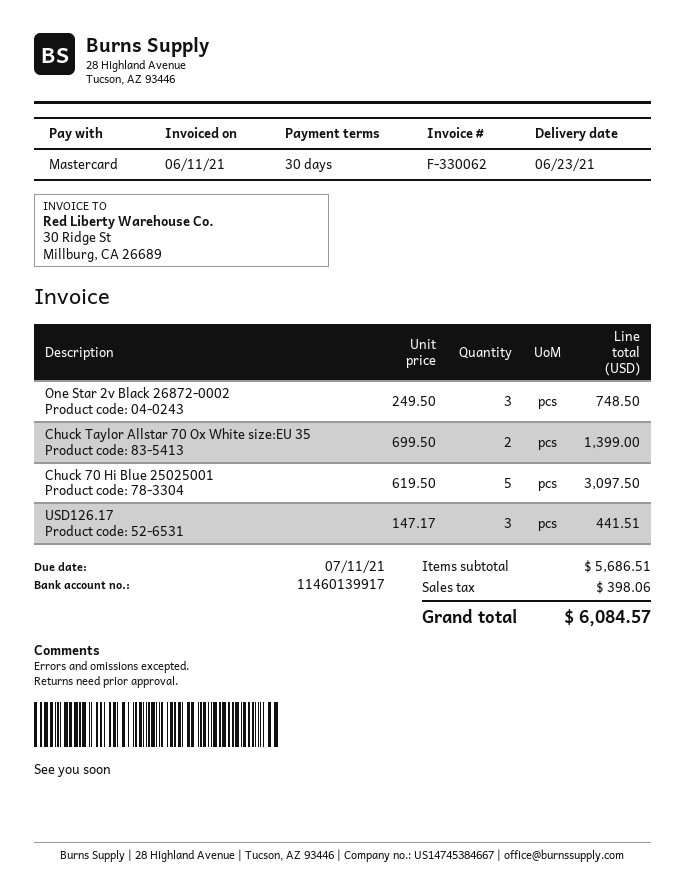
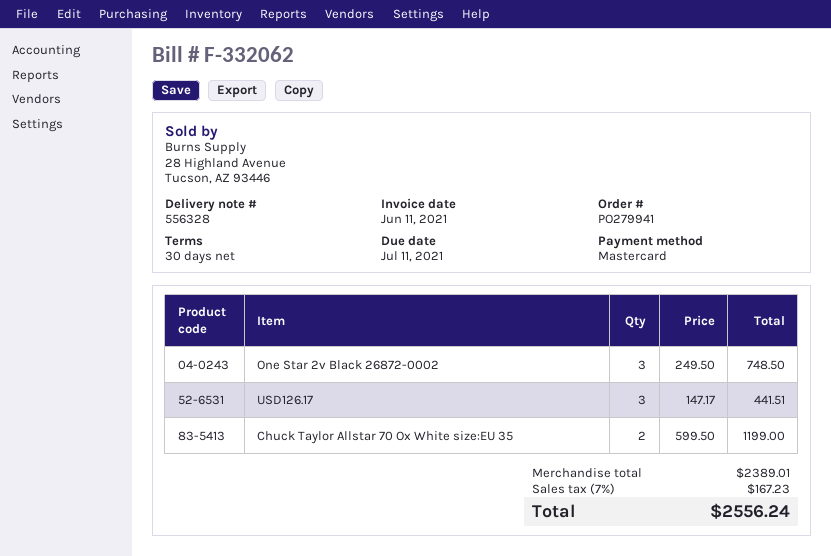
invoice number: F-330062 -> F-332062
Chuck Taylor Allstar 70 Ox White size:EU 35: 2 x 699.50 = 1399.00 -> 2 x 599.50 = 1199.00
Chuck 70 Hi Blue 25025001: 5 x 619.50 = 3097.50 -> none
subtotal: 5686.51 -> 2389.01
tax: 398.06 -> 167.23
total: 6084.57 -> 2556.24

